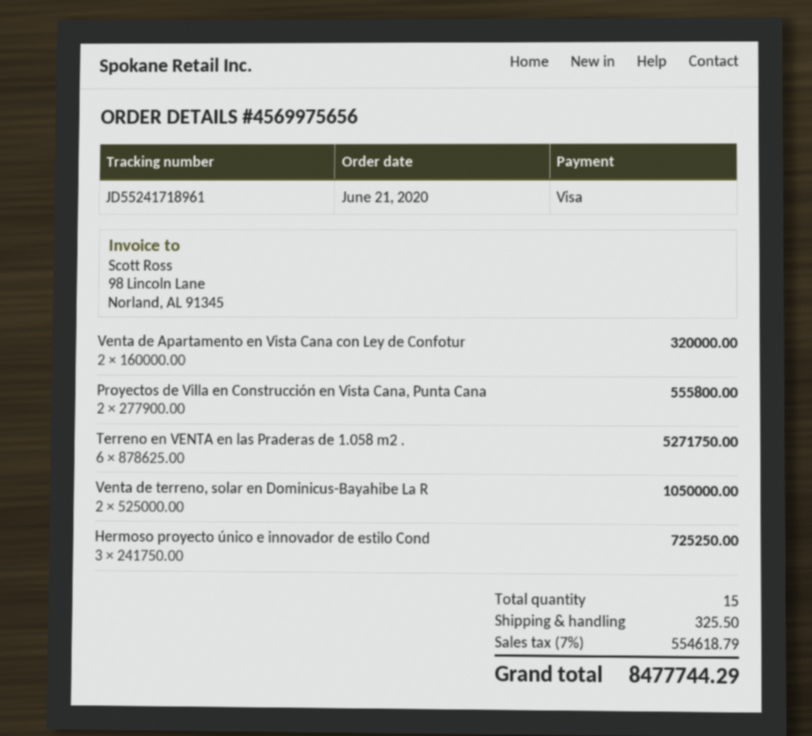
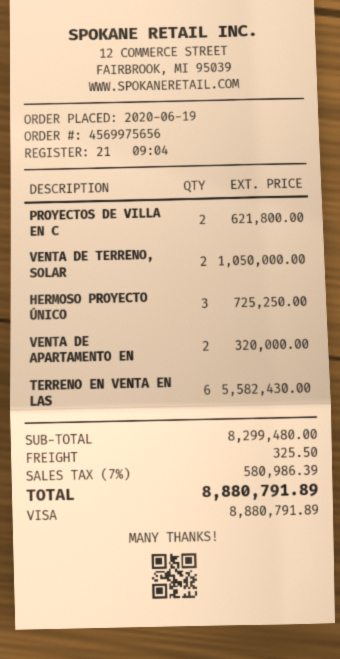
order date: 2020-06-21 -> 2020-06-19
Proyectos de Villa en Construcción en Vista Cana, Punta Cana: 2 for 555800.00 -> 2 for 621800.00
Terreno en VENTA en las Praderas de 1.058 m2 .: 6 for 5271750.00 -> 6 for 5582430.00
tax: 7% = 554618.79 -> 7% = 580986.39
total: 8477744.29 -> 8880791.89

